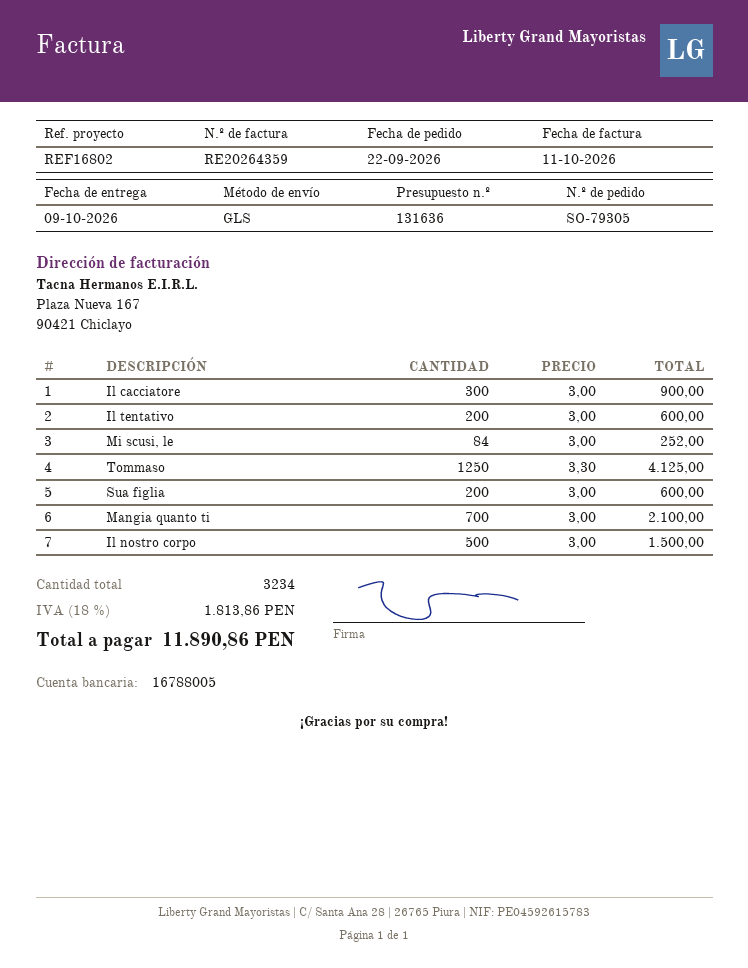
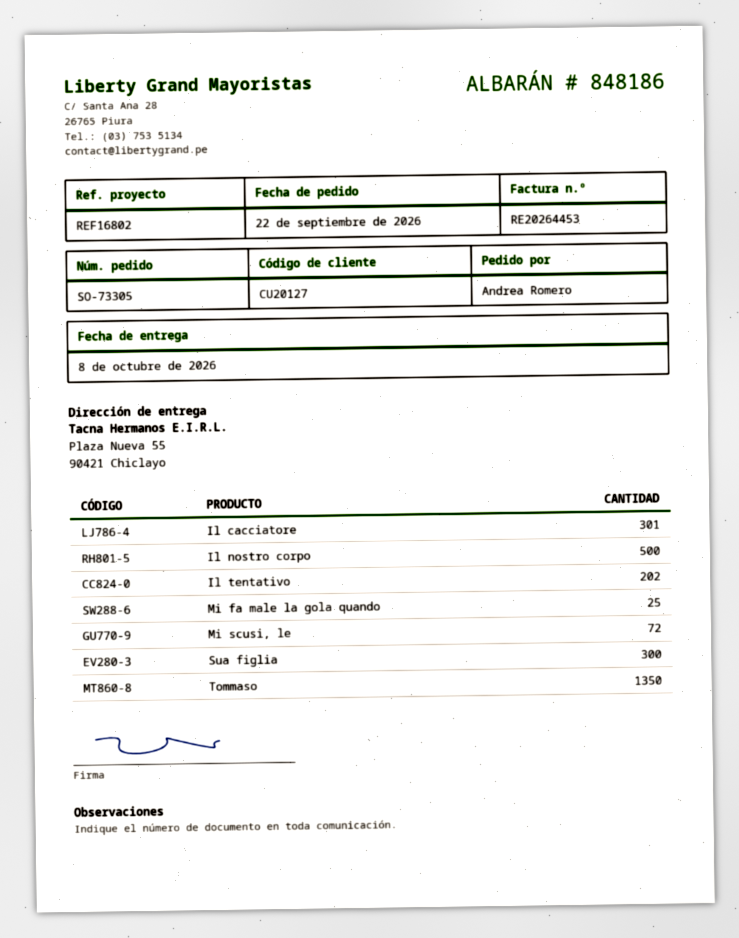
order number: SO-79305 -> SO-73305
delivery date: 2026-10-09 -> 2026-10-08
invoice number: RE20264359 -> RE20264453
Il cacciatore: 300 -> 301
Il tentativo: 200 -> 202
Mi scusi, le: 84 -> 72
Tommaso: 1250 -> 1350
Sua figlia: 200 -> 300
Mangia quanto ti: 700 -> none
Mi fa male la gola quando: none -> 25

